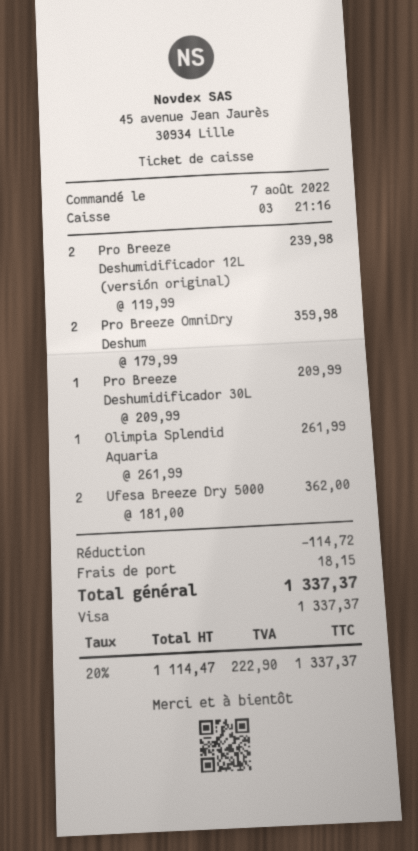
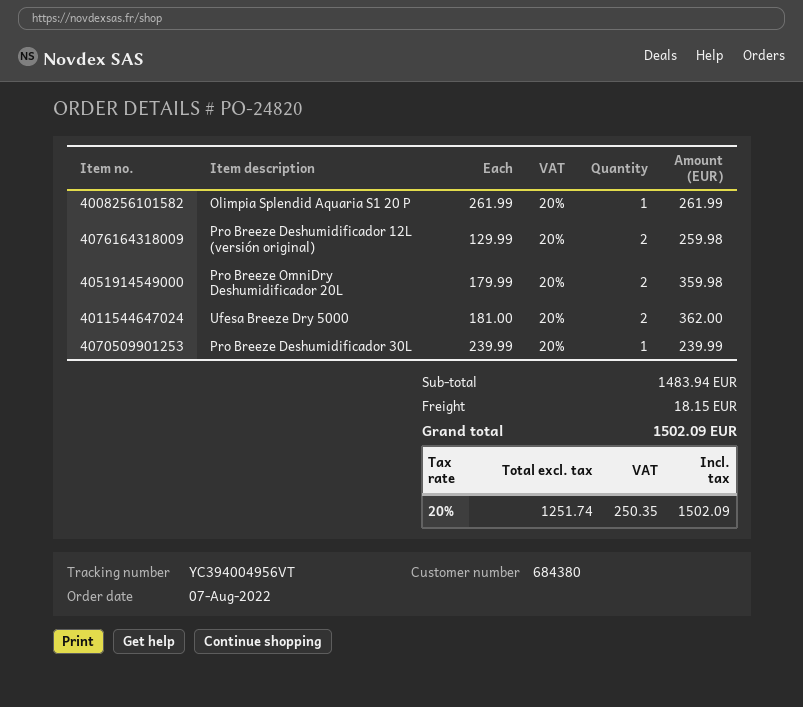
Pro Breeze Deshumidificador 12L (versión original): 2 x 119.99 = 239.98 -> 2 x 129.99 = 259.98
Pro Breeze Deshumidificador 30L: 1 x 209.99 = 209.99 -> 1 x 239.99 = 239.99
discount: 114.72 -> none
net: 1114.47 -> 1251.74
tax: 20% = 222.90 -> 20% = 250.35
total: 1337.37 -> 1502.09

